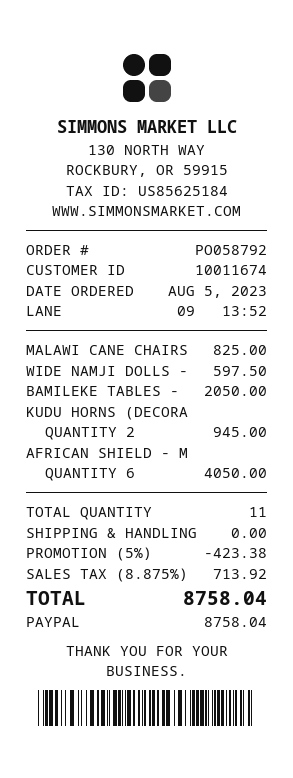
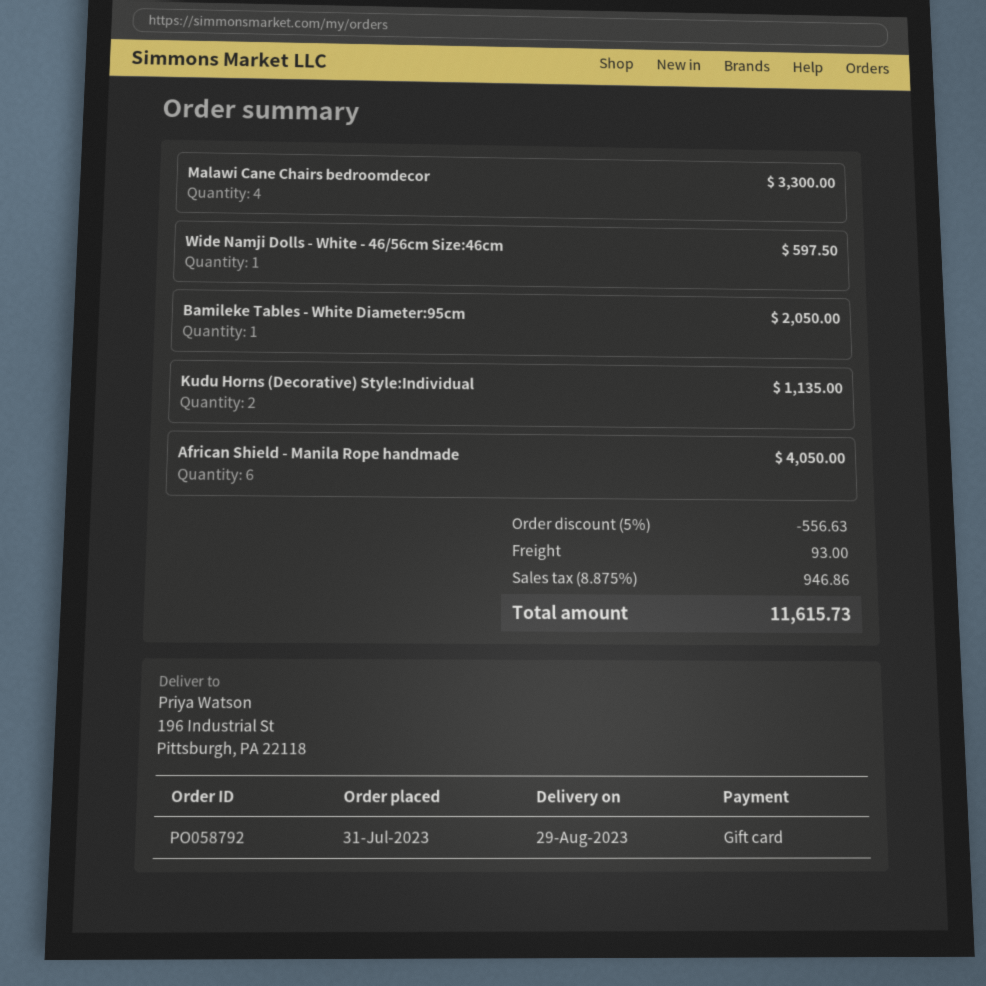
order date: 2023-08-05 -> 2023-07-31
payment method: PayPal -> gift card
MALAWI CANE CHAIRS: 1 for 825.00 -> 4 for 3300.00
KUDU HORNS (DECORA: 2 for 945.00 -> 2 for 1135.00
discount: 5% = 423.38 -> 5% = 556.63
shipping: 0.00 -> 93.00
tax: 8.875% = 713.92 -> 8.875% = 946.86
total: 8758.04 -> 11615.73

